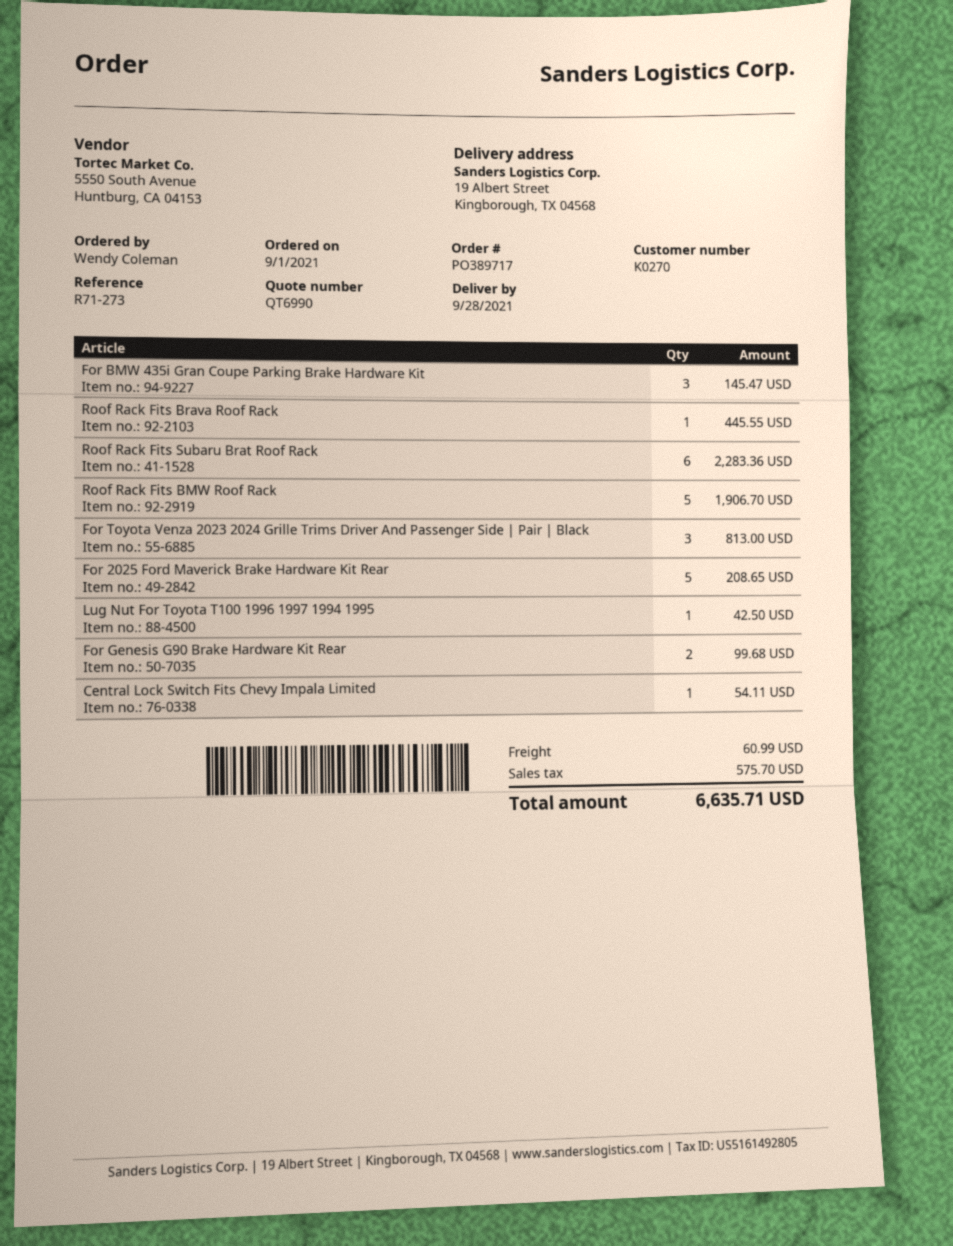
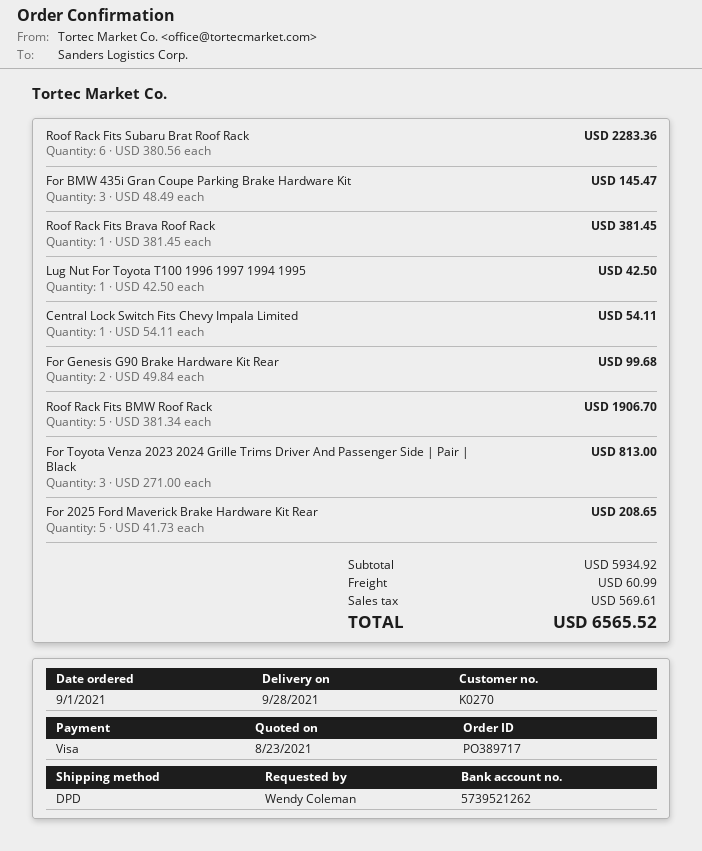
Roof Rack Fits Brava Roof Rack: 1 for 445.55 -> 1 for 381.45
tax: 575.70 -> 569.61
total: 6635.71 -> 6565.52

